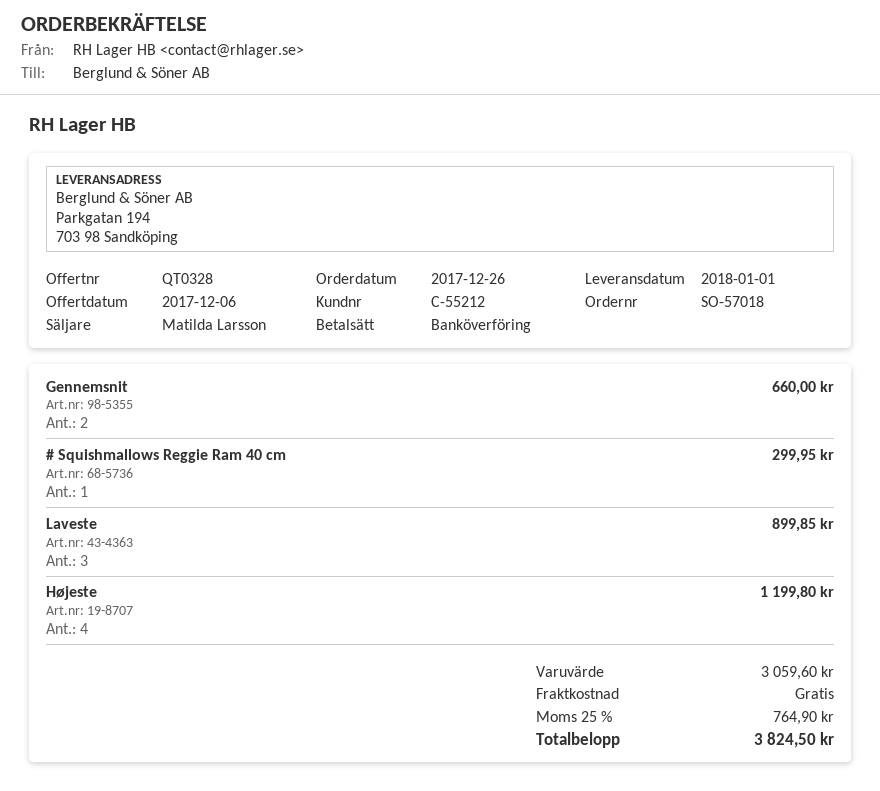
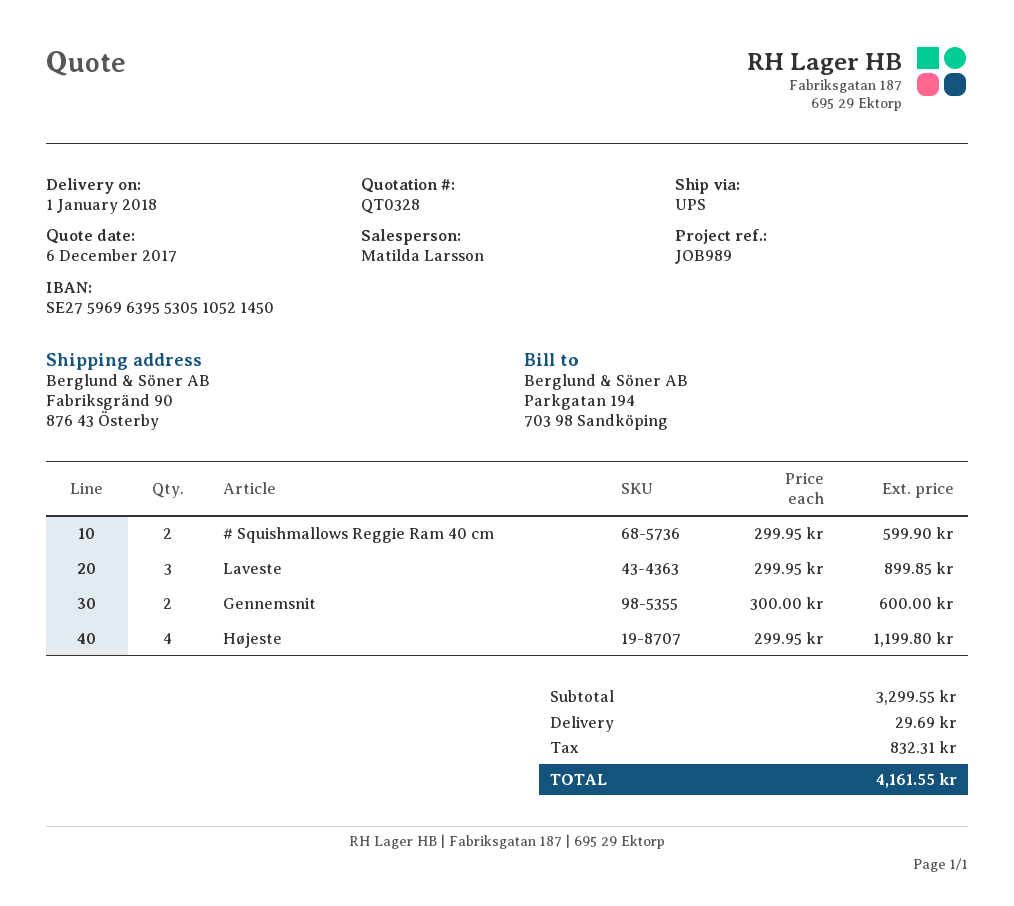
ship to: Parkgatan 194, 703 98 Sandköping -> Fabriksgränd 90, 876 43 Österby
Gennemsnit: 2 for 660.00 -> 2 for 600.00
# Squishmallows Reggie Ram 40 cm: 1 for 299.95 -> 2 for 599.90
subtotal: 3059.60 -> 3299.55
shipping: 0.00 -> 29.69
tax: 764.90 -> 832.31
total: 3824.50 -> 4161.55

